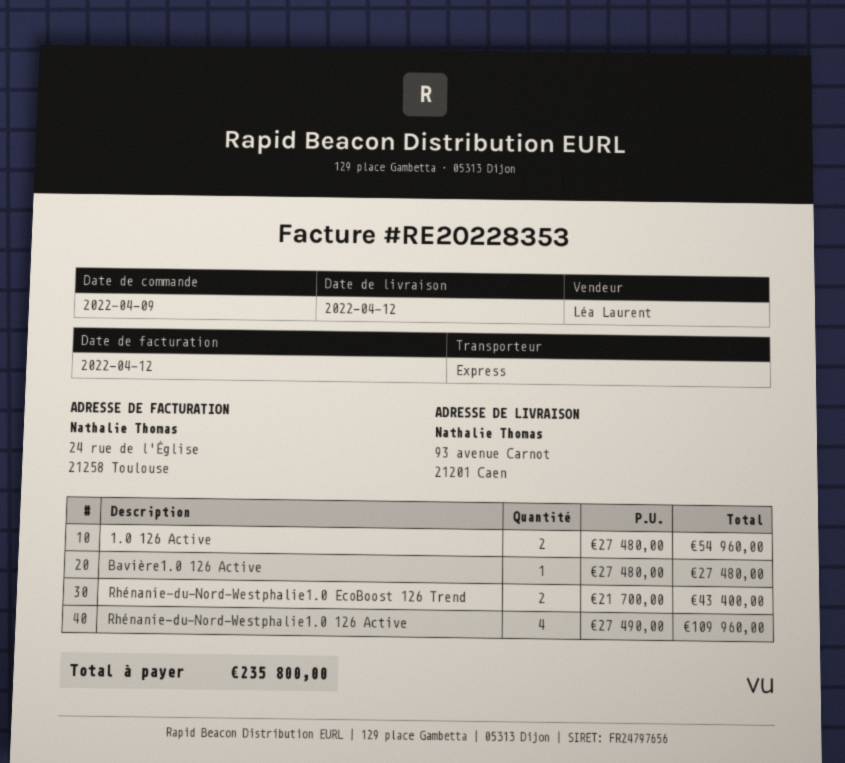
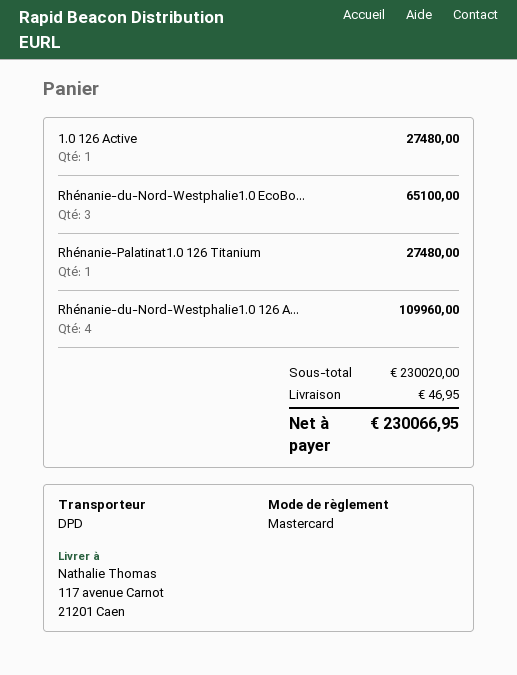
shipping method: express -> DPD
ship to: 93 avenue Carnot, 21201 Caen -> 117 avenue Carnot, 21201 Caen
1.0 126 Active: 2 for 54960.00 -> 1 for 27480.00
Bavière1.0 126 Active: 1 for 27480.00 -> none
Rhénanie-du-Nord-Westphalie1.0 EcoBoost 126 Trend: 2 for 43400.00 -> 3 for 65100.00
Rhénanie-Palatinat1.0 126 Titanium: none -> 1 for 27480.00
shipping: none -> 46.95
total: 235800.00 -> 230066.95

